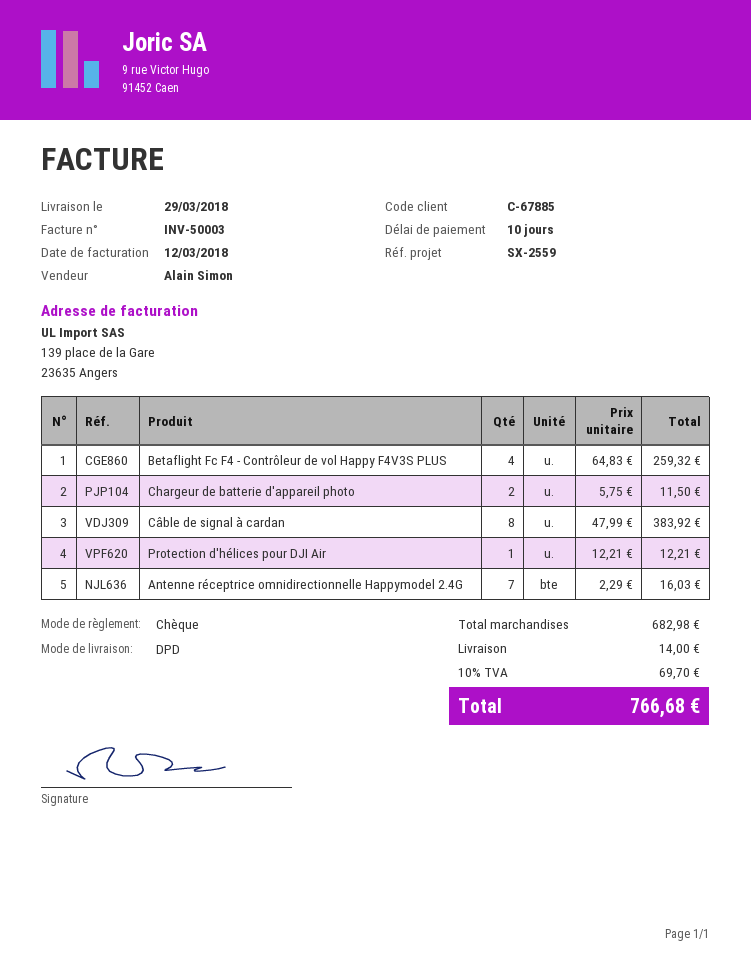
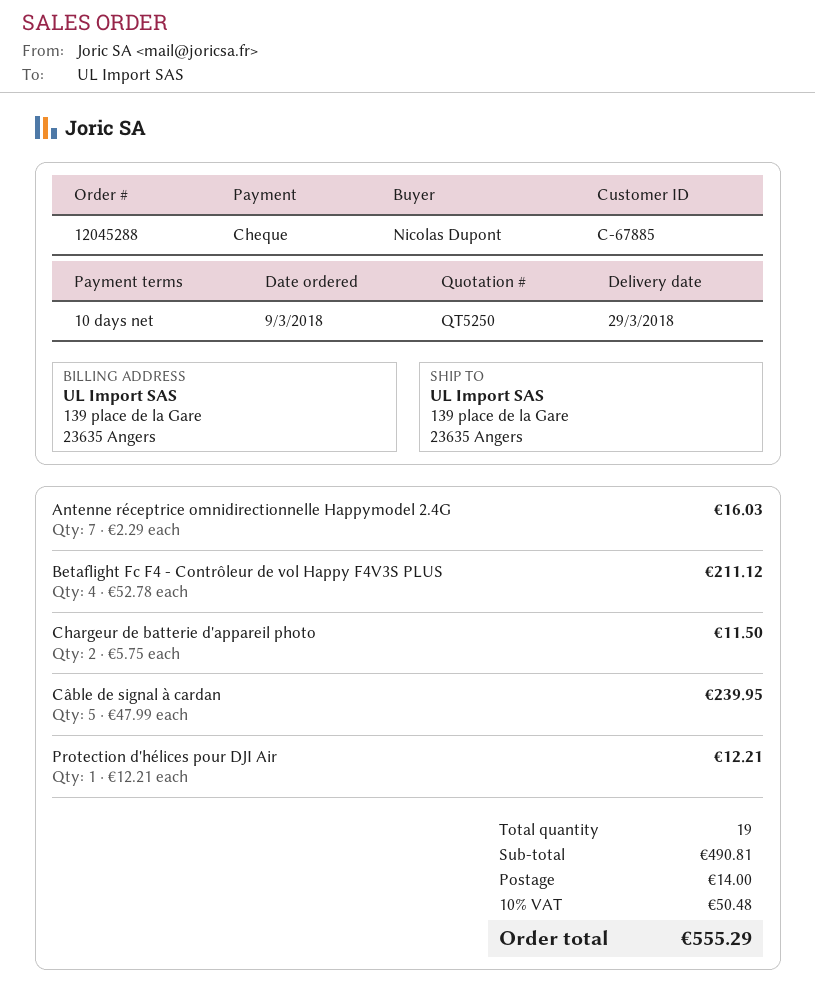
Betaflight Fc F4 - Contrôleur de vol Happy F4V3S PLUS: 4 x 64.83 = 259.32 -> 4 x 52.78 = 211.12
Câble de signal à cardan: 8 x 47.99 = 383.92 -> 5 x 47.99 = 239.95
subtotal: 682.98 -> 490.81
tax: 10% = 69.70 -> 10% = 50.48
total: 766.68 -> 555.29

